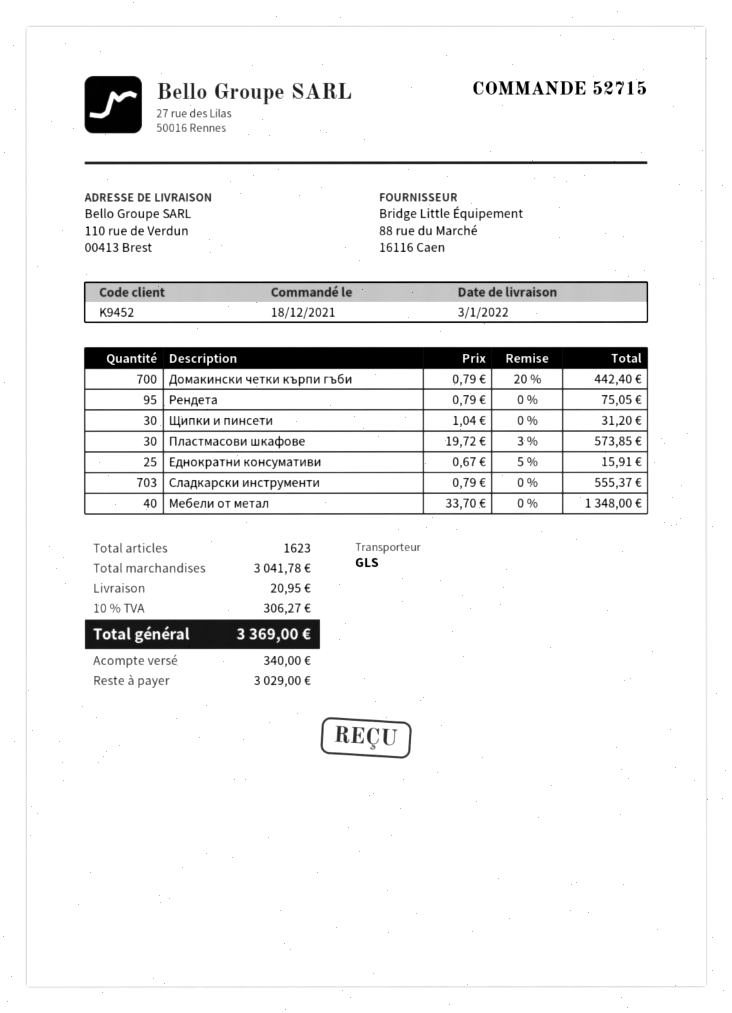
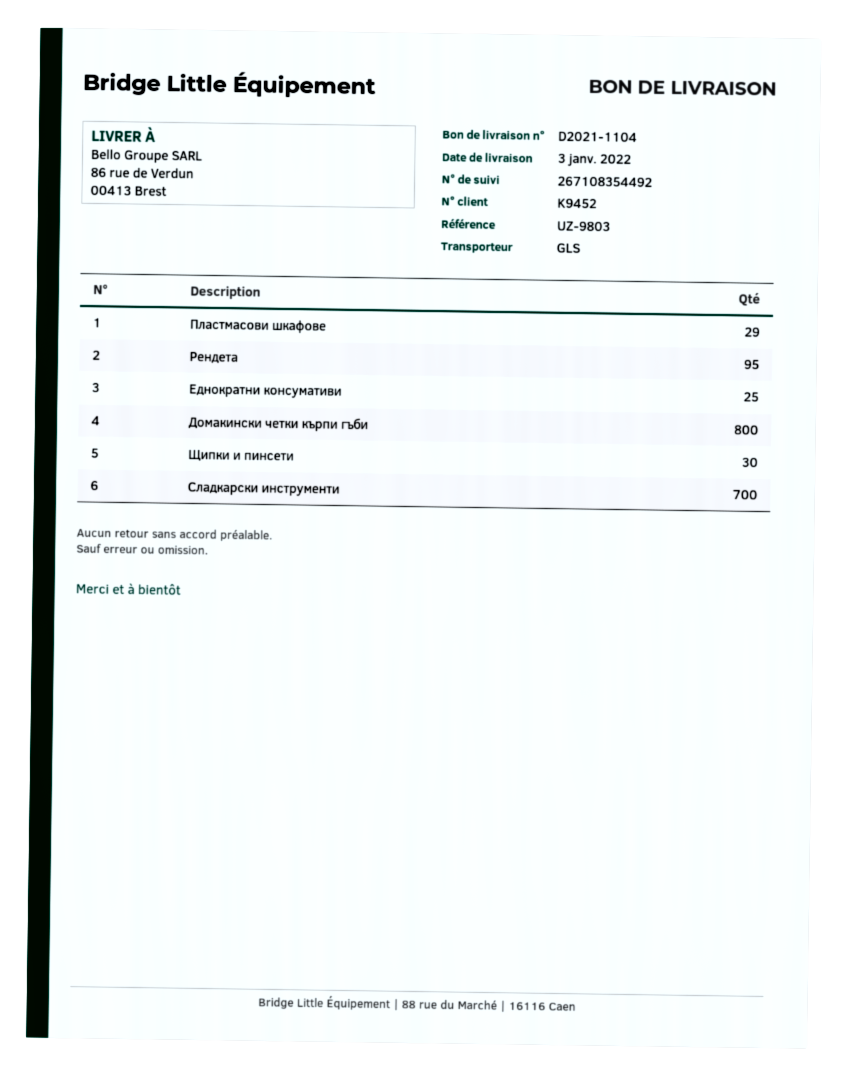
ship to: 110 rue de Verdun, 00413 Brest -> 86 rue de Verdun, 00413 Brest
Домакински четки кърпи гъби: 700 -> 800
Пластмасови шкафове: 30 -> 29
Сладкарски инструменти: 703 -> 700
Мебели от метал: 40 -> none

